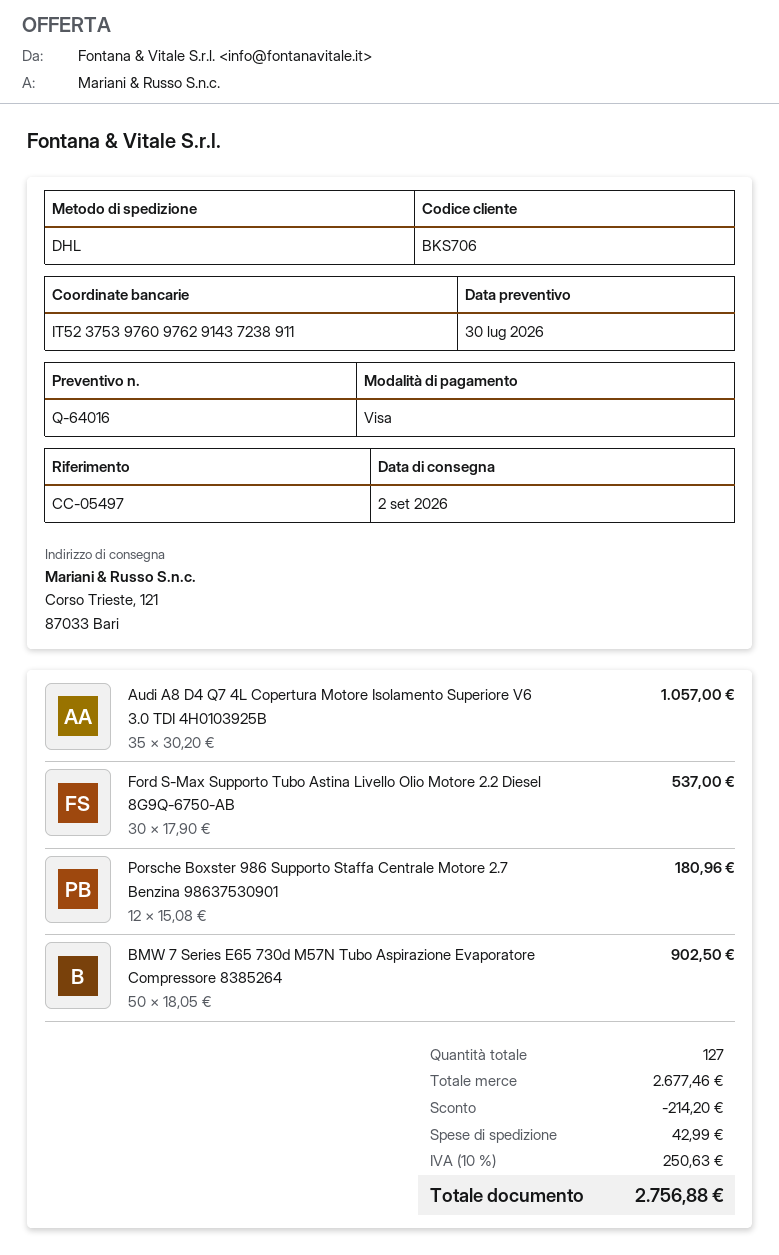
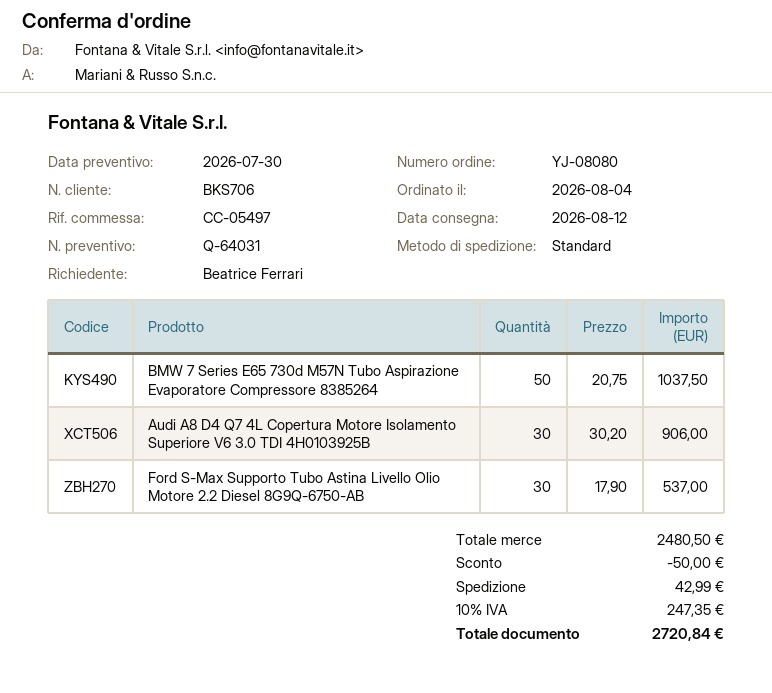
quote number: Q-64016 -> Q-64031
delivery date: 2026-09-02 -> 2026-08-12
shipping method: DHL -> standard
Audi A8 D4 Q7 4L Copertura Motore Isolamento Superiore V6 3.0 TDI 4H0103925B: 35 x 30.20 = 1057.00 -> 30 x 30.20 = 906.00
Porsche Boxster 986 Supporto Staffa Centrale Motore 2.7 Benzina 98637530901: 12 x 15.08 = 180.96 -> none
BMW 7 Series E65 730d M57N Tubo Aspirazione Evaporatore Compressore 8385264: 50 x 18.05 = 902.50 -> 50 x 20.75 = 1037.50
subtotal: 2677.46 -> 2480.50
discount: 214.20 -> 50.00
tax: 10% = 250.63 -> 10% = 247.35
total: 2756.88 -> 2720.84

